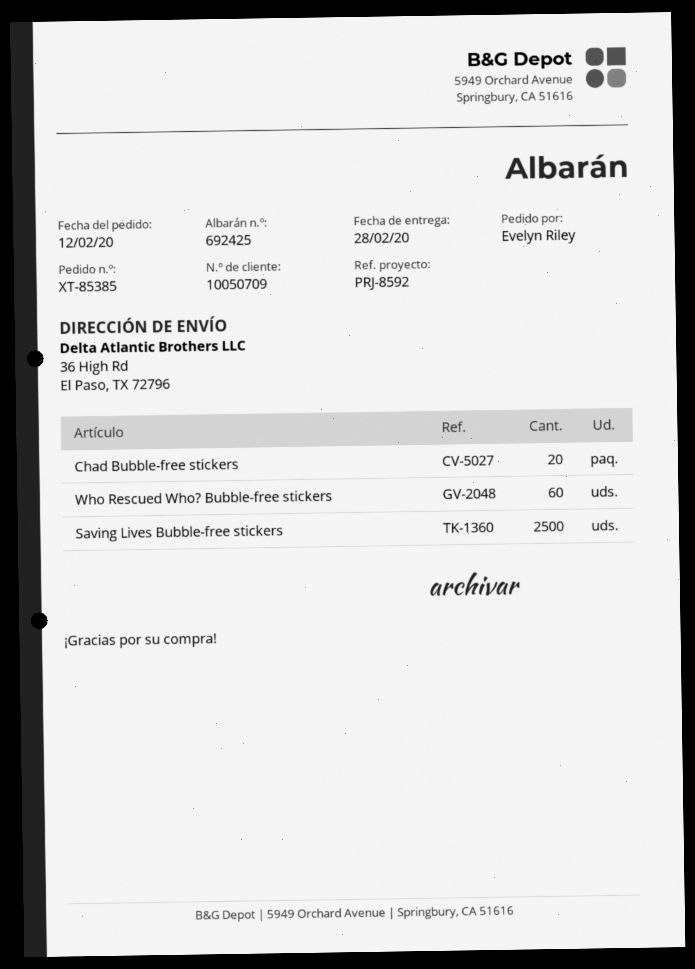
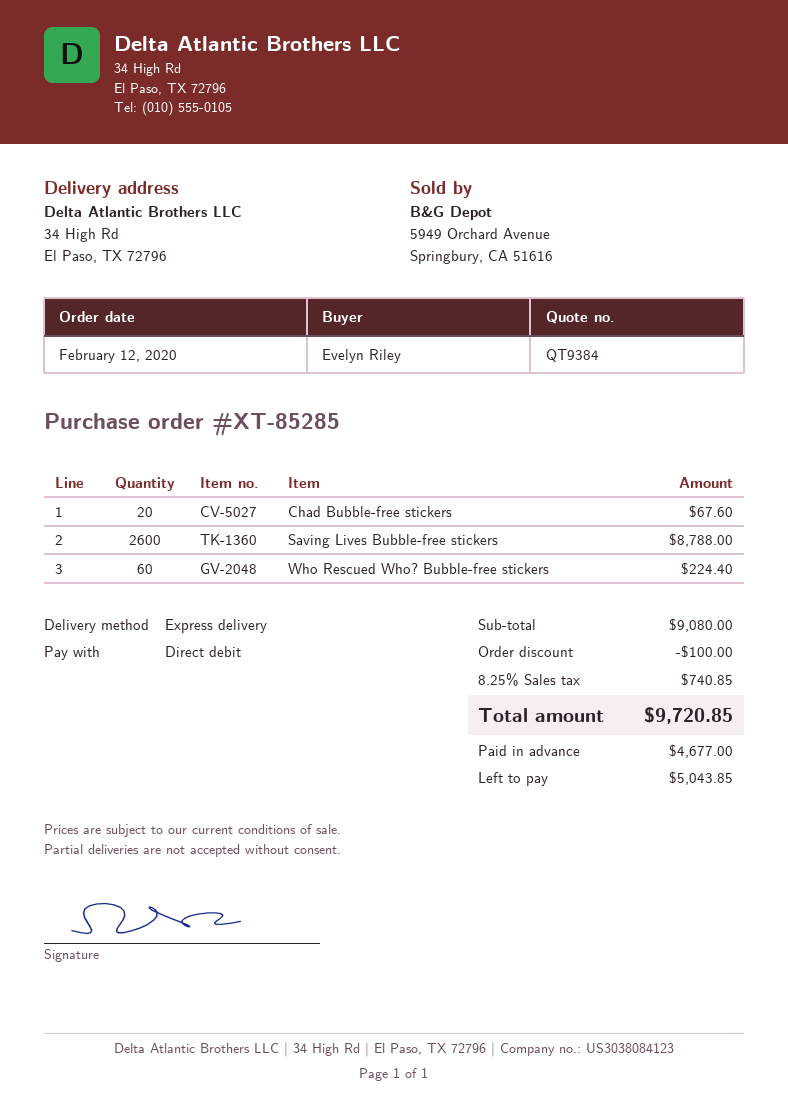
order number: XT-85385 -> XT-85285
ship to: 36 High Rd, El Paso, TX 72796 -> 34 High Rd, El Paso, TX 72796
Saving Lives Bubble-free stickers: 2500 -> 2600

